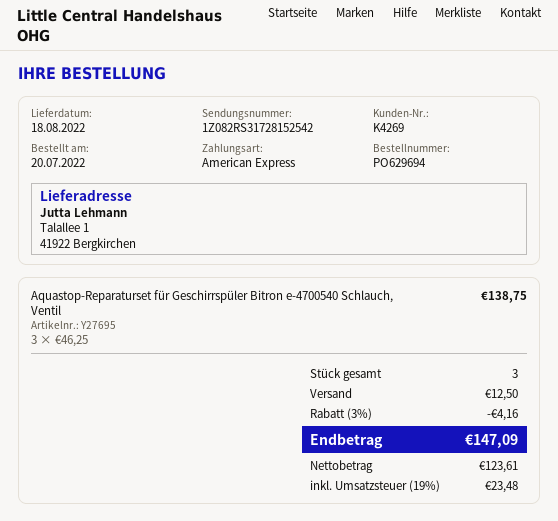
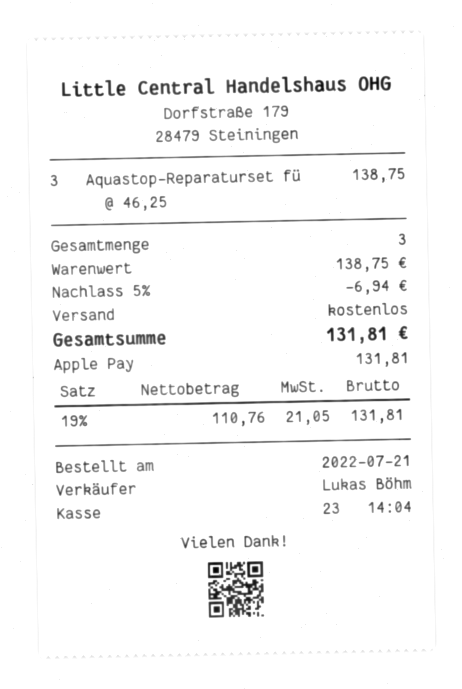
order date: 2022-07-20 -> 2022-07-21
payment method: American Express -> Apple Pay
discount: 3% = 4.16 -> 5% = 6.94
shipping: 12.50 -> 0.00
net: 123.61 -> 110.76
tax: 19% = 23.48 -> 19% = 21.05
total: 147.09 -> 131.81

